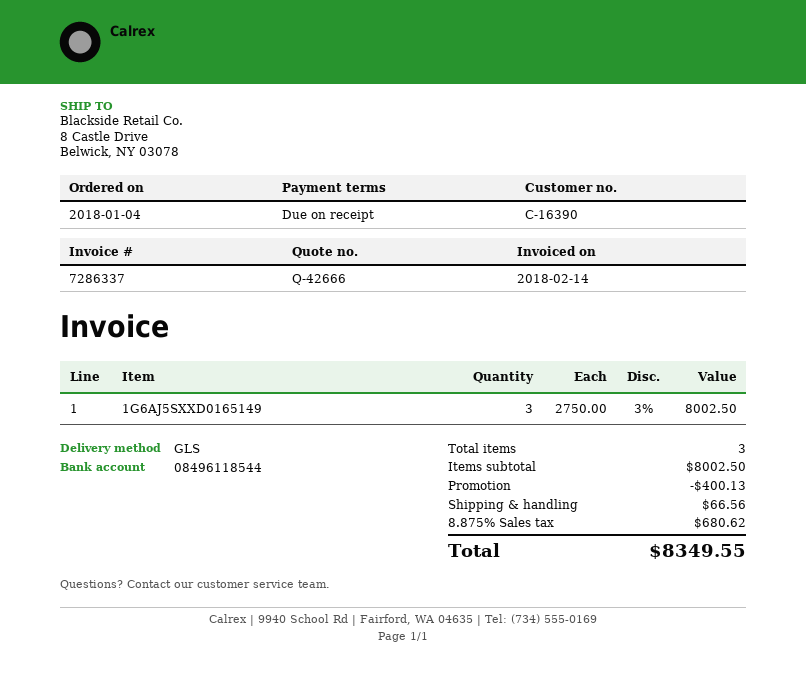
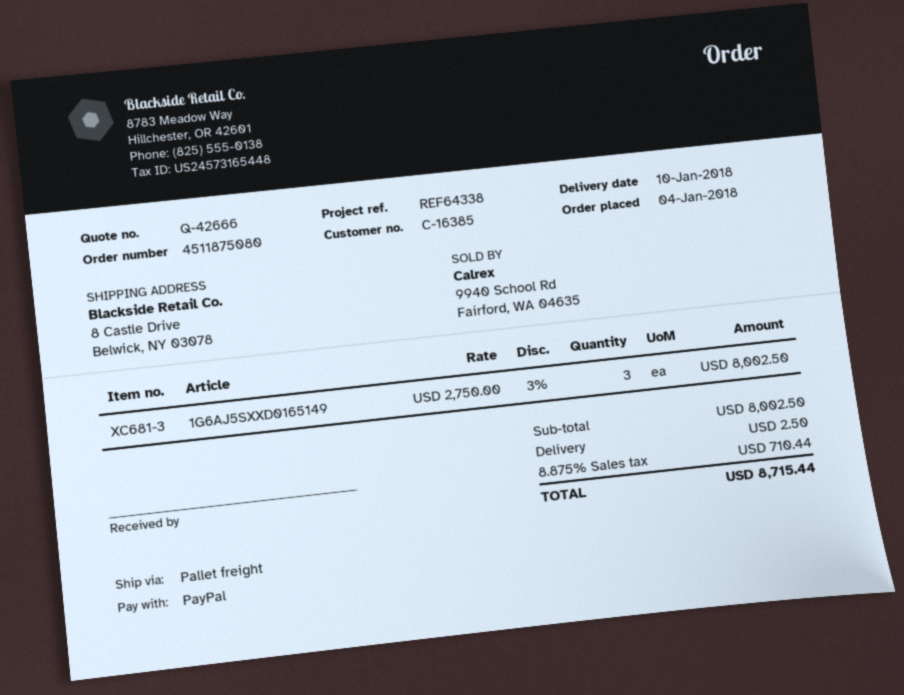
customer number: C-16390 -> C-16385
shipping method: GLS -> pallet freight
discount: 400.13 -> none
shipping: 66.56 -> 2.50
tax: 8.875% = 680.62 -> 8.875% = 710.44
total: 8349.55 -> 8715.44

